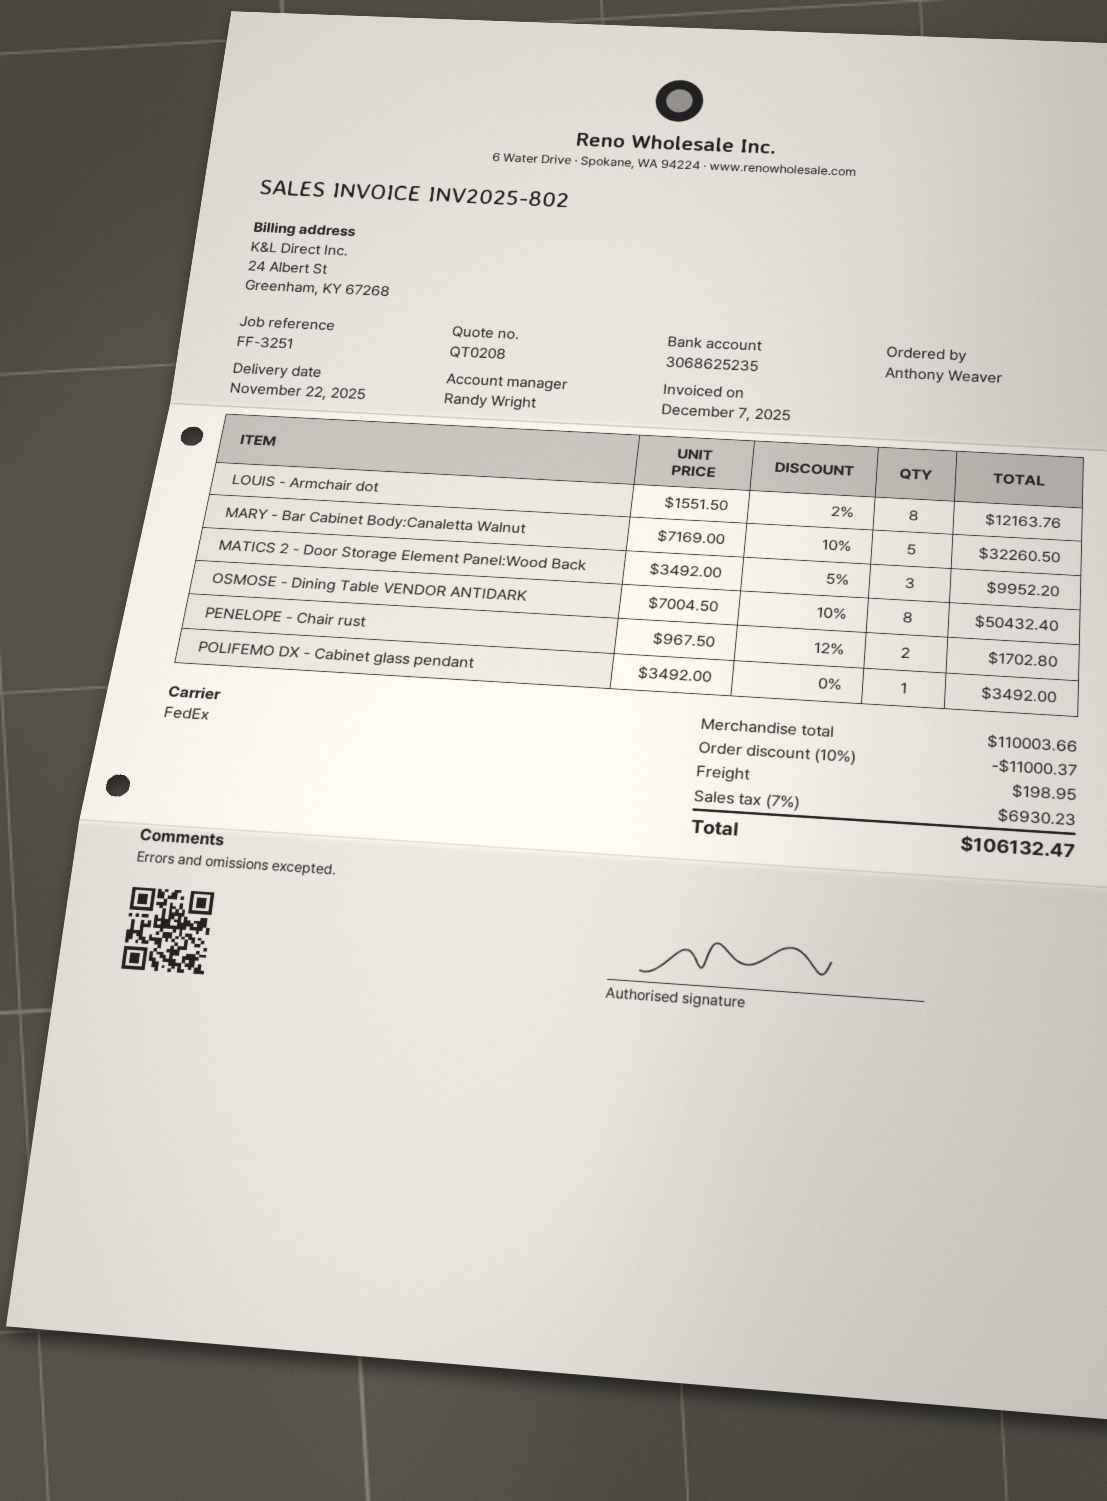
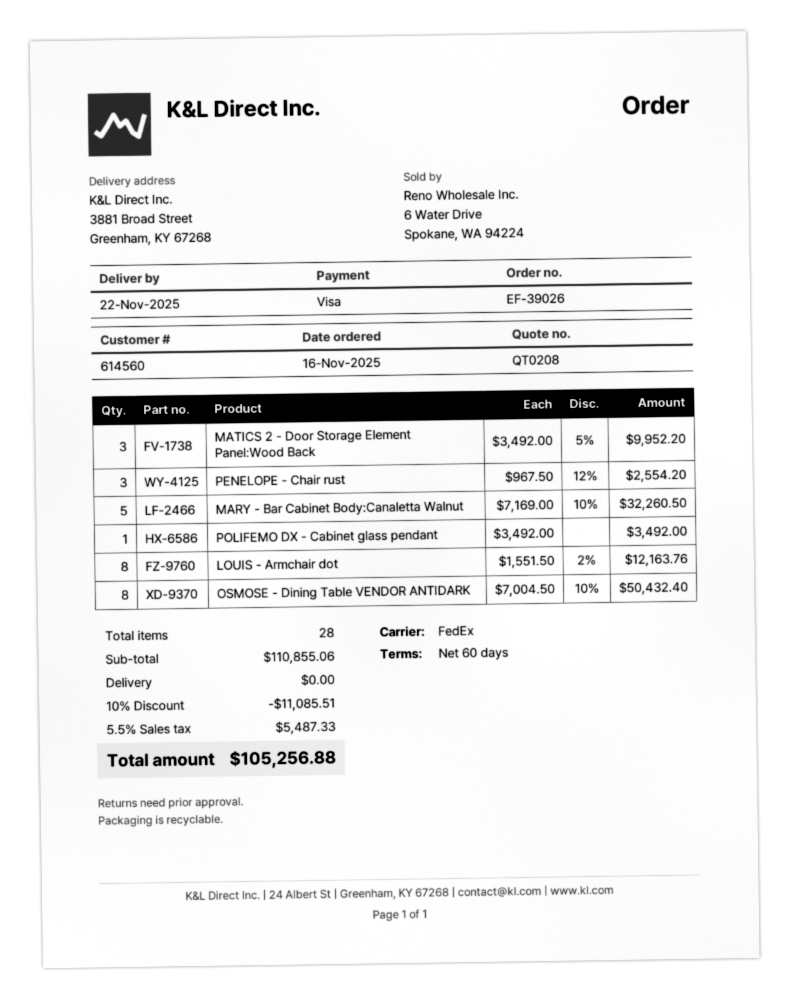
PENELOPE - Chair rust: 2 x 967.50 - 12% = 1702.80 -> 3 x 967.50 - 12% = 2554.20
subtotal: 110003.66 -> 110855.06
discount: 10% = 11000.37 -> 10% = 11085.51
shipping: 198.95 -> 0.00
tax: 7% = 6930.23 -> 5.5% = 5487.33
total: 106132.47 -> 105256.88

